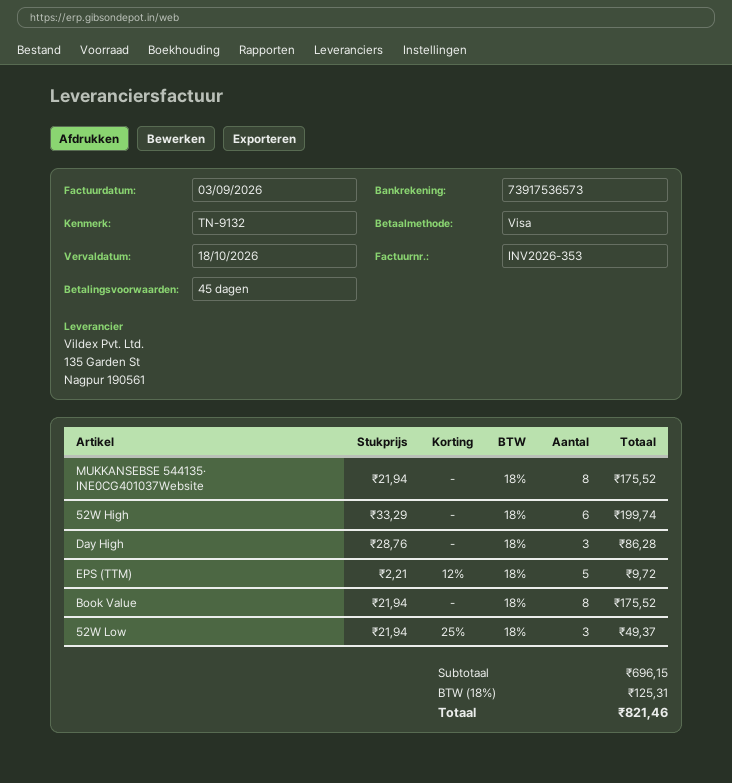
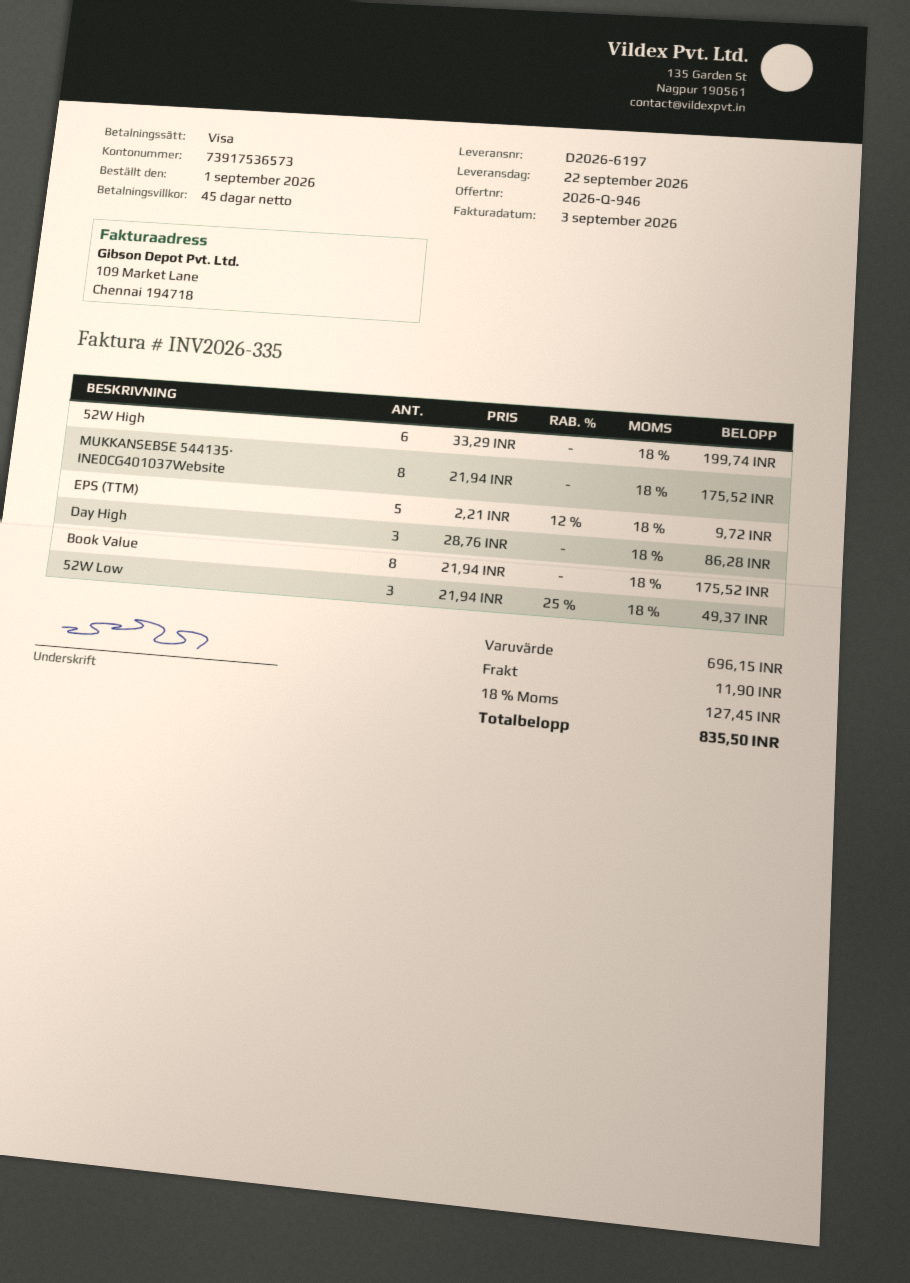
invoice number: INV2026-353 -> INV2026-335
shipping: none -> 11.90
tax: 18% = 125.31 -> 18% = 127.45
total: 821.46 -> 835.50

